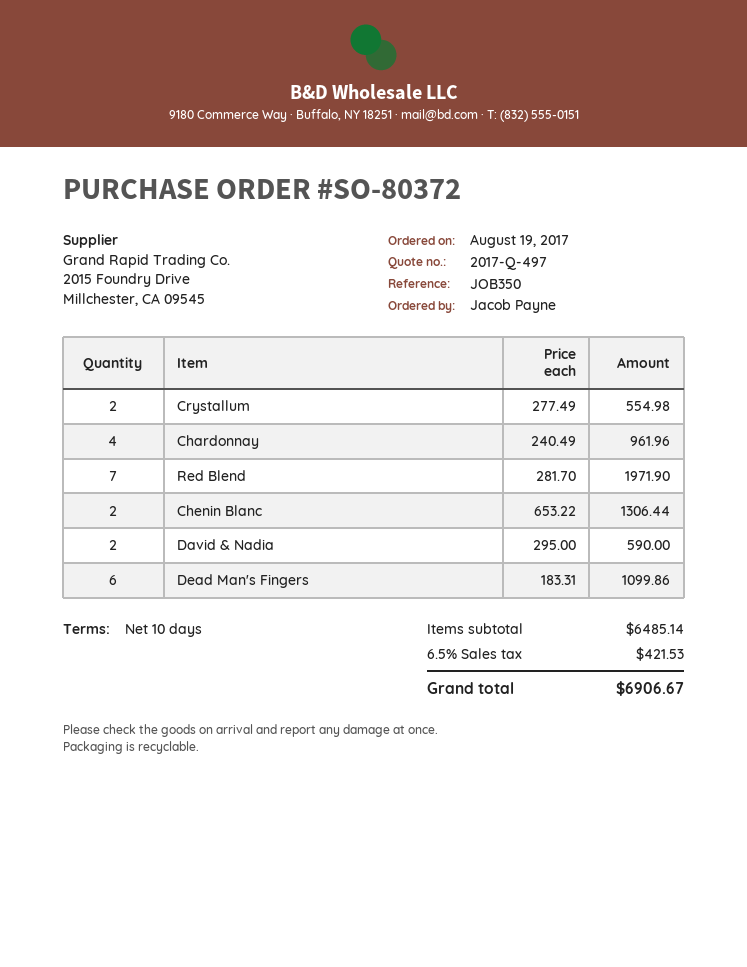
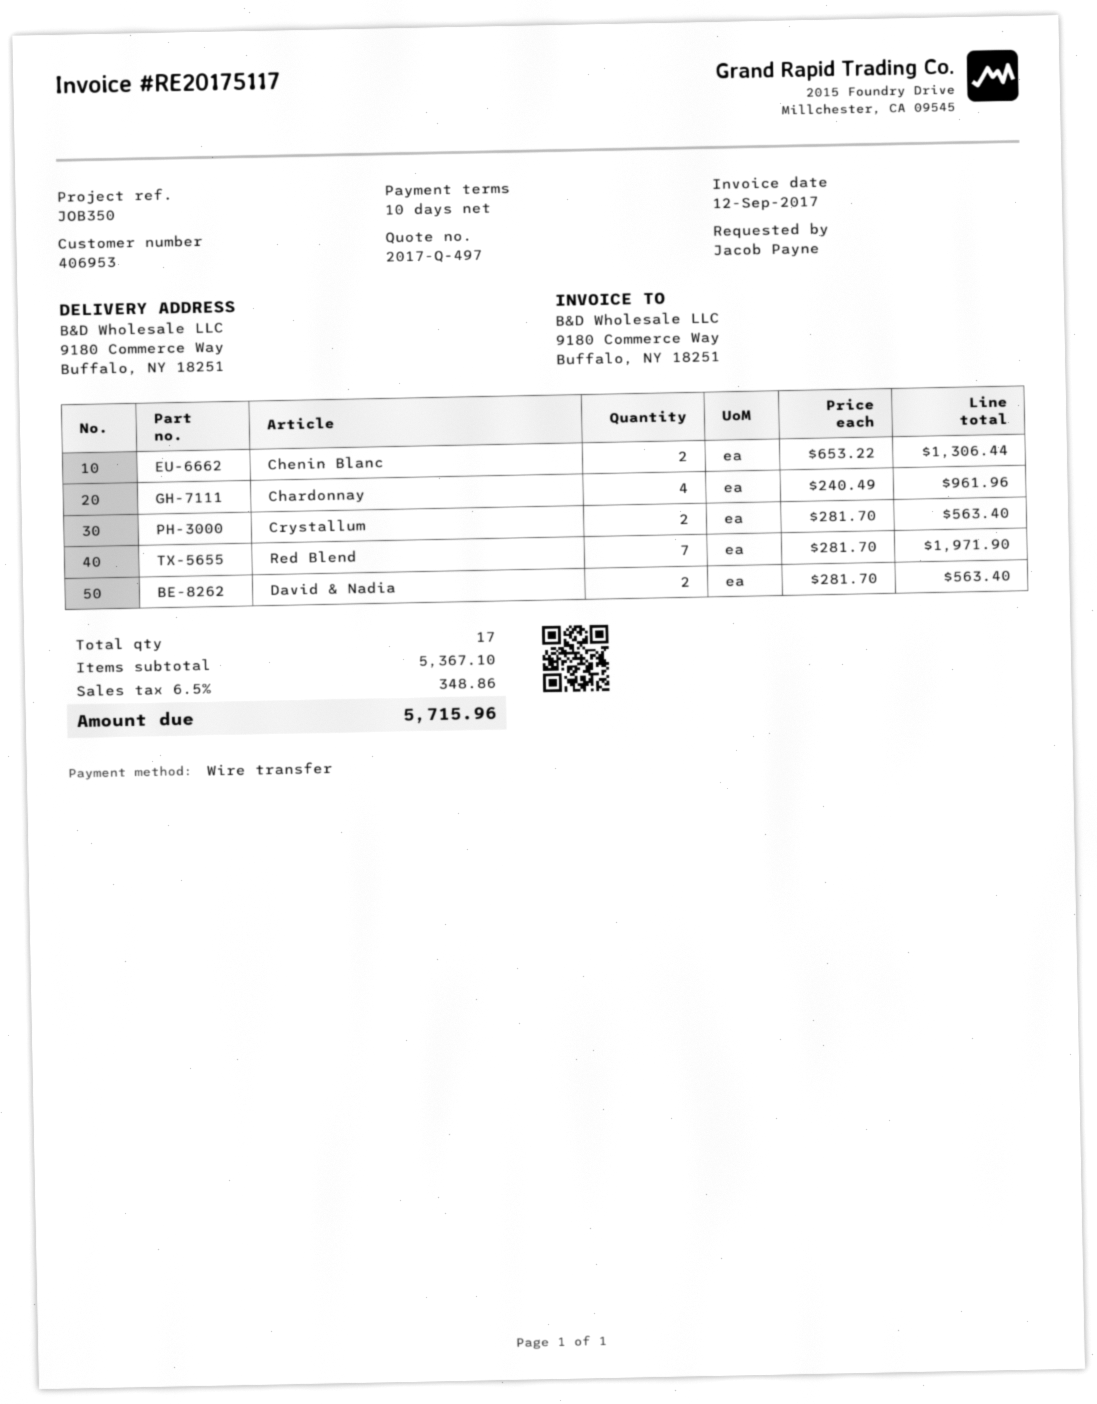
Crystallum: 2 x 277.49 = 554.98 -> 2 x 281.70 = 563.40
David & Nadia: 2 x 295.00 = 590.00 -> 2 x 281.70 = 563.40
Dead Man's Fingers: 6 x 183.31 = 1099.86 -> none
subtotal: 6485.14 -> 5367.10
tax: 6.5% = 421.53 -> 6.5% = 348.86
total: 6906.67 -> 5715.96

